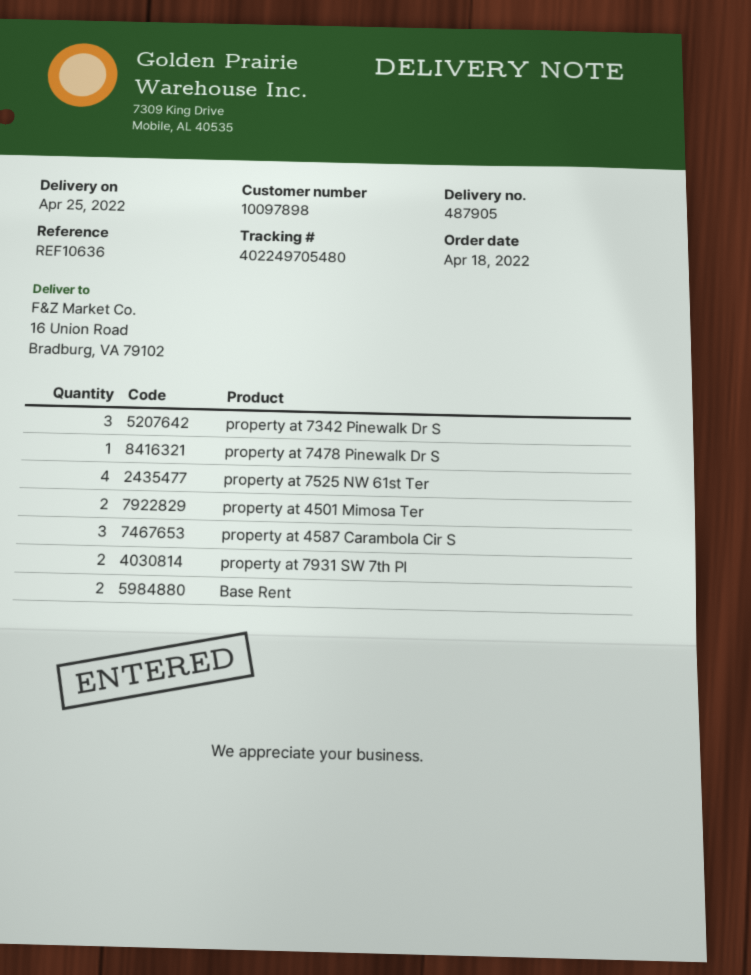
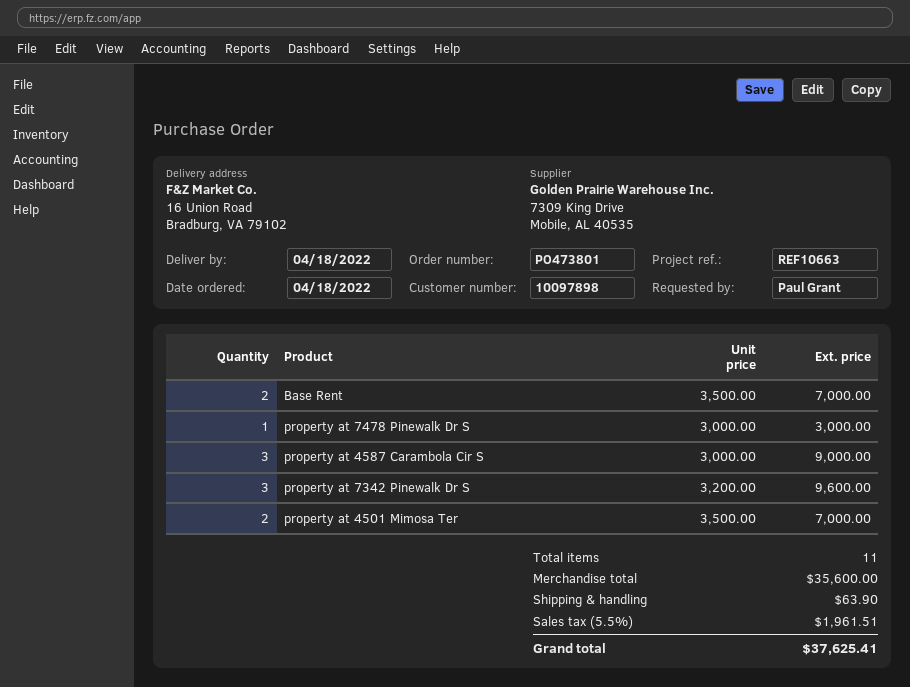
delivery date: 2022-04-25 -> 2022-04-18
reference: REF10636 -> REF10663
property at 7525 NW 61st Ter: 4 -> none
property at 7931 SW 7th Pl: 2 -> none

